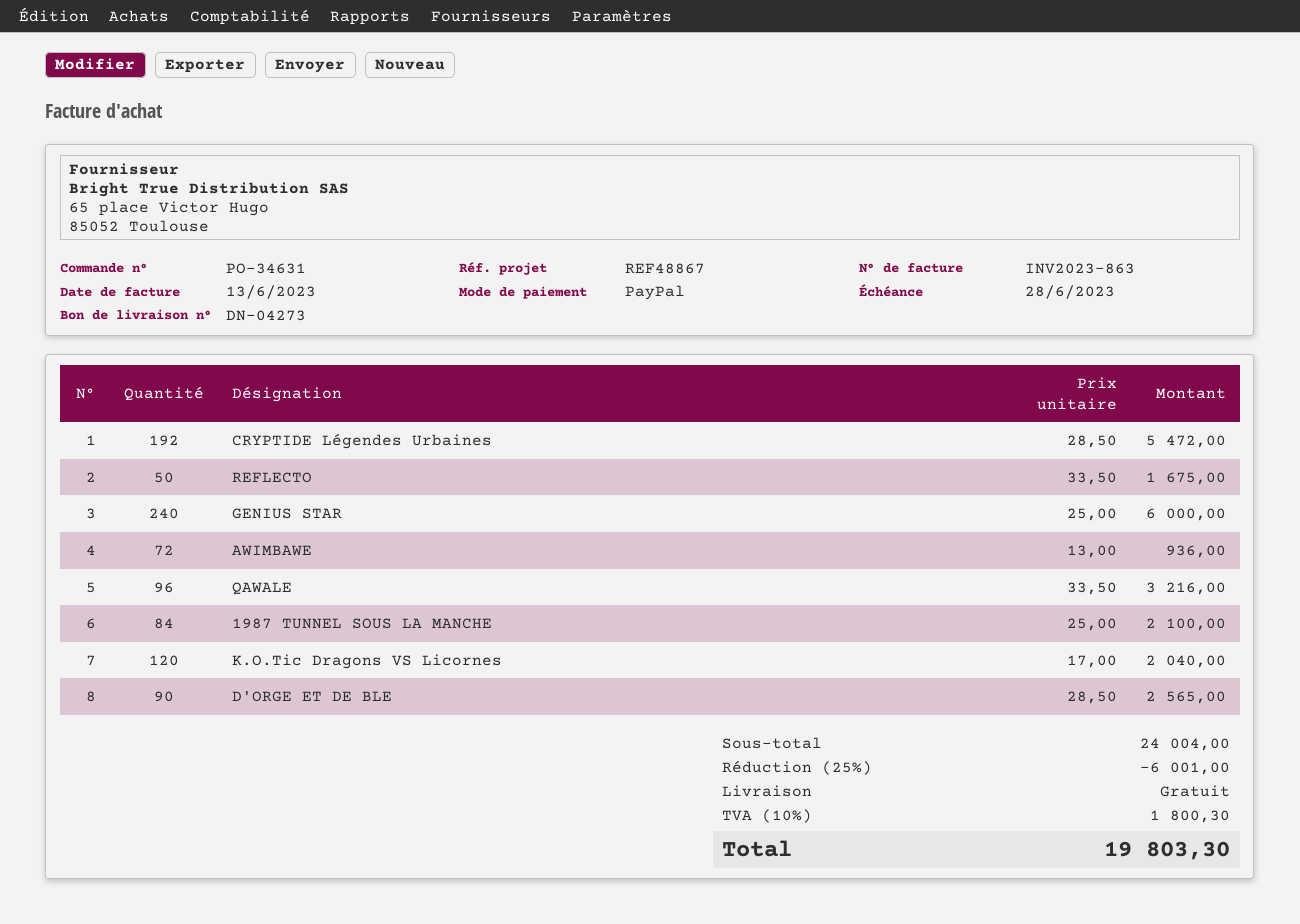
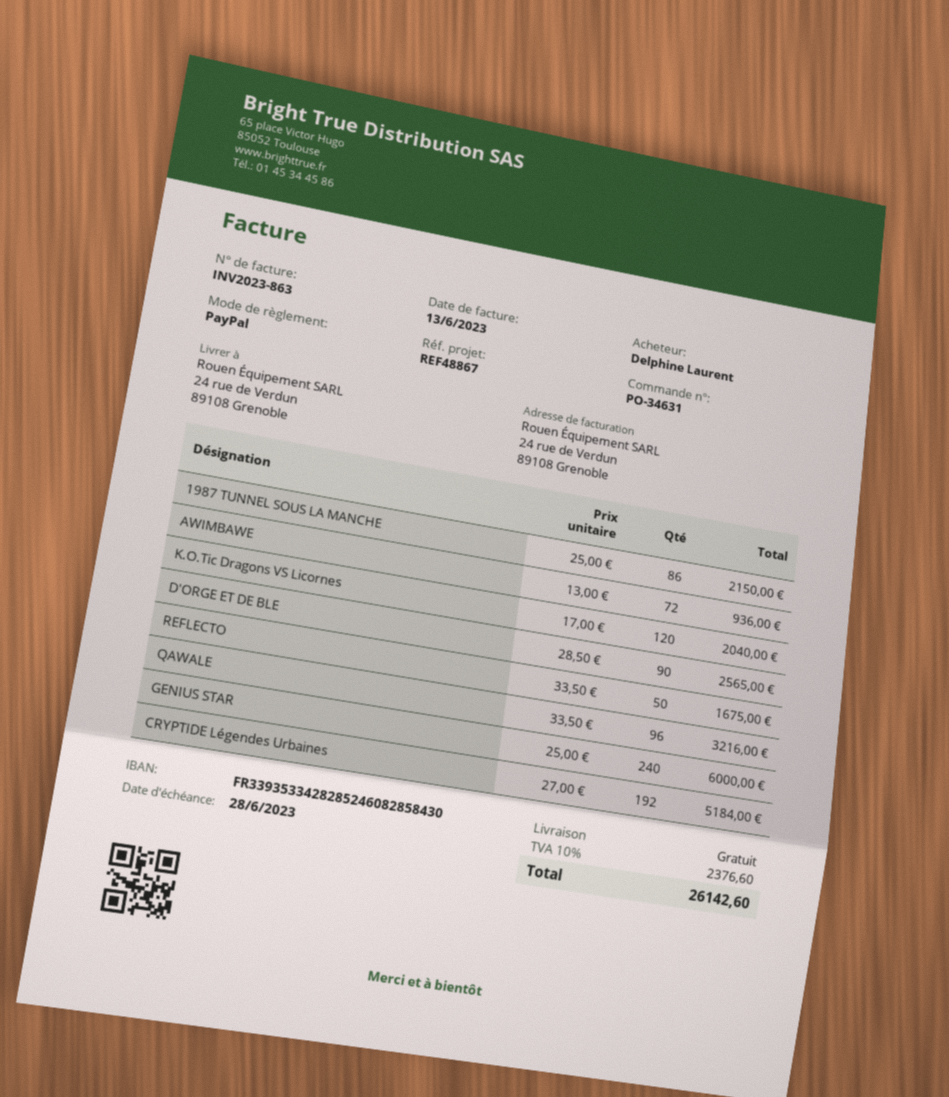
CRYPTIDE Légendes Urbaines: 192 x 28.50 = 5472.00 -> 192 x 27.00 = 5184.00
1987 TUNNEL SOUS LA MANCHE: 84 x 25.00 = 2100.00 -> 86 x 25.00 = 2150.00
discount: 25% = 6001.00 -> none
tax: 10% = 1800.30 -> 10% = 2376.60
total: 19803.30 -> 26142.60

